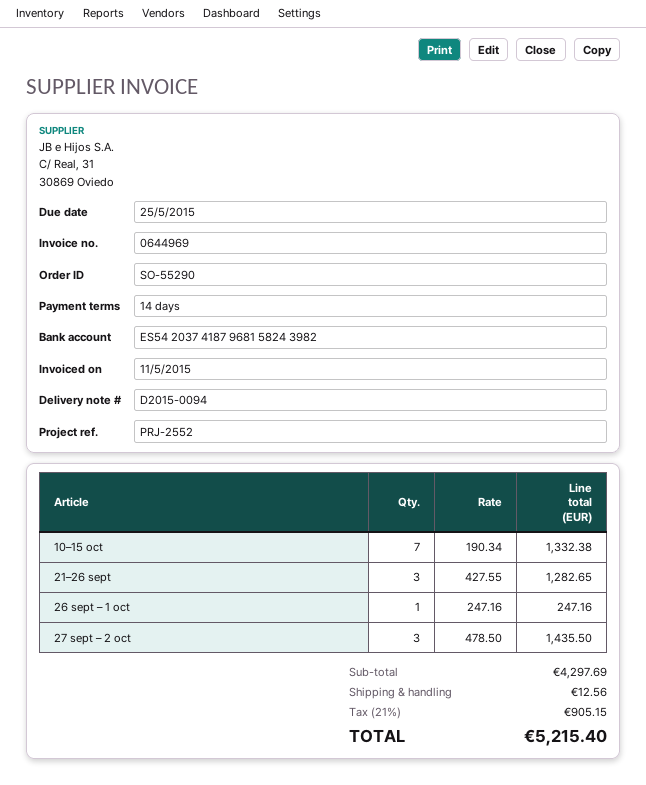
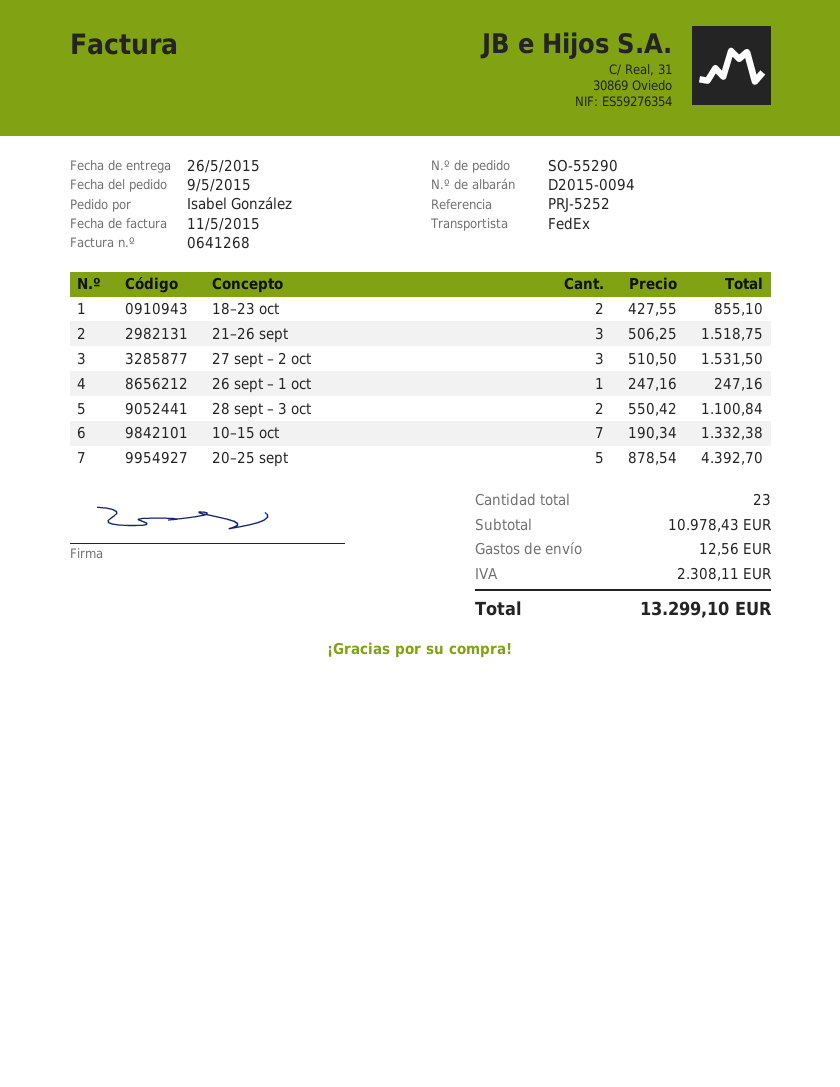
invoice number: 0644969 -> 0641268
reference: PRJ-2552 -> PRJ-5252
21–26 sept: 3 x 427.55 = 1282.65 -> 3 x 506.25 = 1518.75
27 sept – 2 oct: 3 x 478.50 = 1435.50 -> 3 x 510.50 = 1531.50
18–23 oct: none -> 2 x 427.55 = 855.10
28 sept – 3 oct: none -> 2 x 550.42 = 1100.84
20–25 sept: none -> 5 x 878.54 = 4392.70
subtotal: 4297.69 -> 10978.43
tax: 905.15 -> 2308.11
total: 5215.40 -> 13299.10

